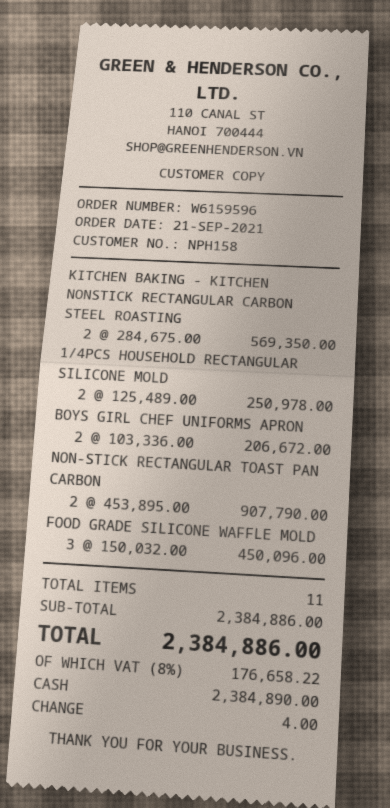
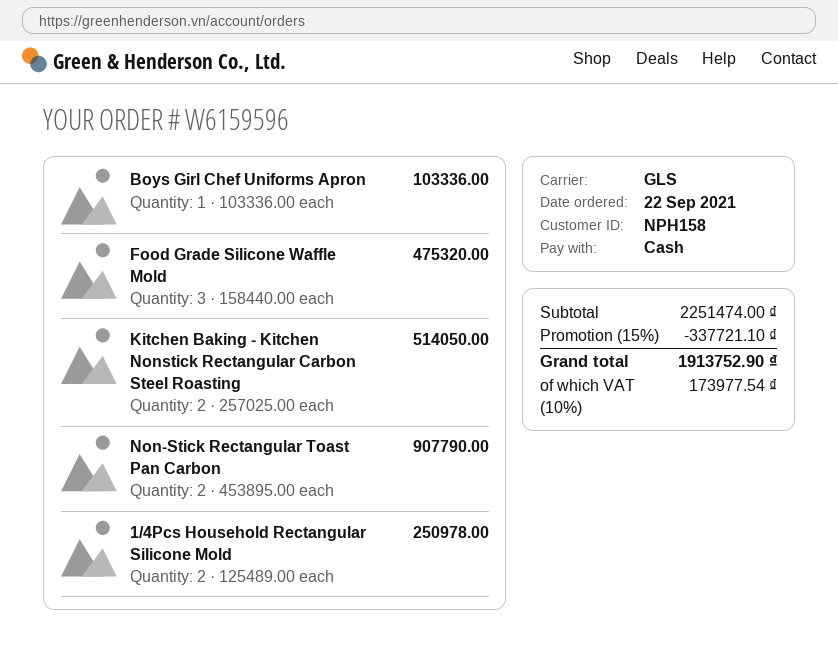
order date: 2021-09-21 -> 2021-09-22
KITCHEN BAKING - KITCHEN NONSTICK RECTANGULAR CARBON STEEL ROASTING: 2 x 284675.00 = 569350.00 -> 2 x 257025.00 = 514050.00
BOYS GIRL CHEF UNIFORMS APRON: 2 x 103336.00 = 206672.00 -> 1 x 103336.00 = 103336.00
FOOD GRADE SILICONE WAFFLE MOLD: 3 x 150032.00 = 450096.00 -> 3 x 158440.00 = 475320.00
subtotal: 2384886.00 -> 2251474.00
discount: none -> 15% = 337721.10
tax: 8% = 176658.22 -> 10% = 173977.54
total: 2384886.00 -> 1913752.90

